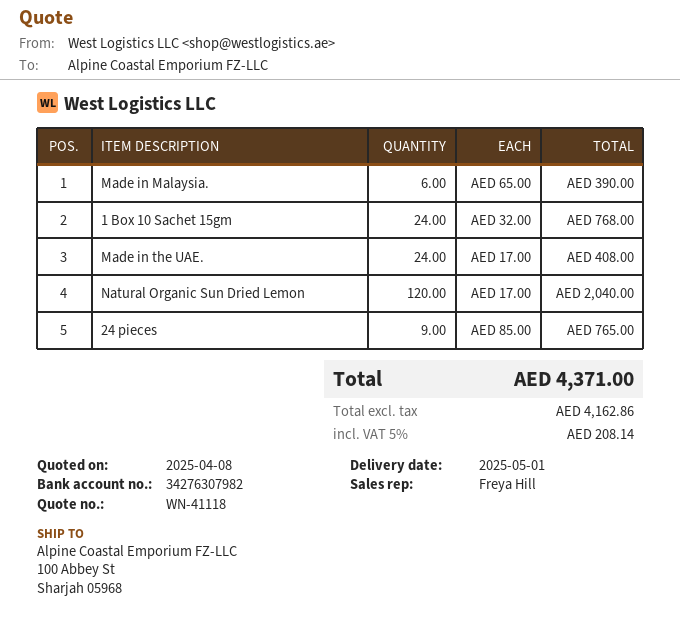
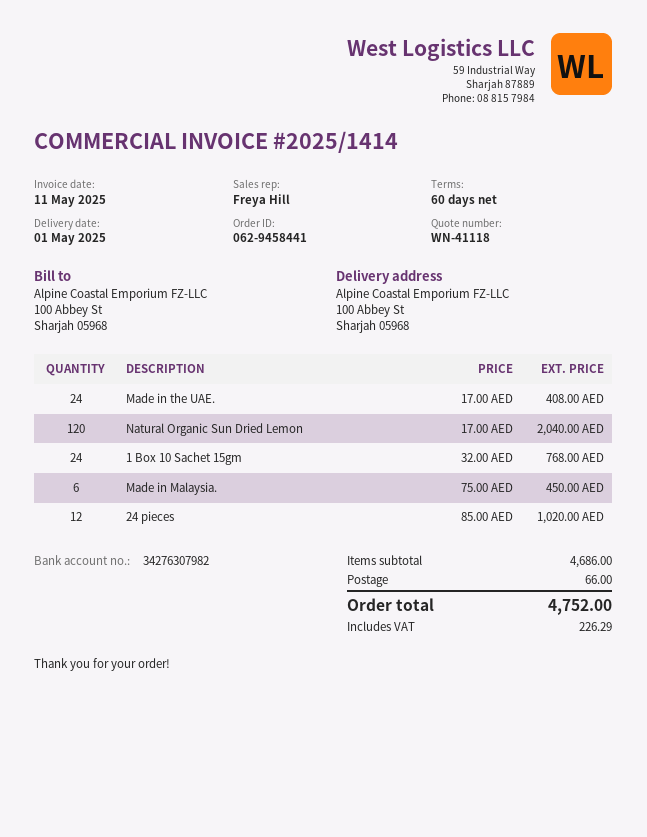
Made in Malaysia.: 6 x 65.00 = 390.00 -> 6 x 75.00 = 450.00
24 pieces: 9 x 85.00 = 765.00 -> 12 x 85.00 = 1020.00
shipping: none -> 66.00
tax: 208.14 -> 226.29
total: 4371.00 -> 4752.00

